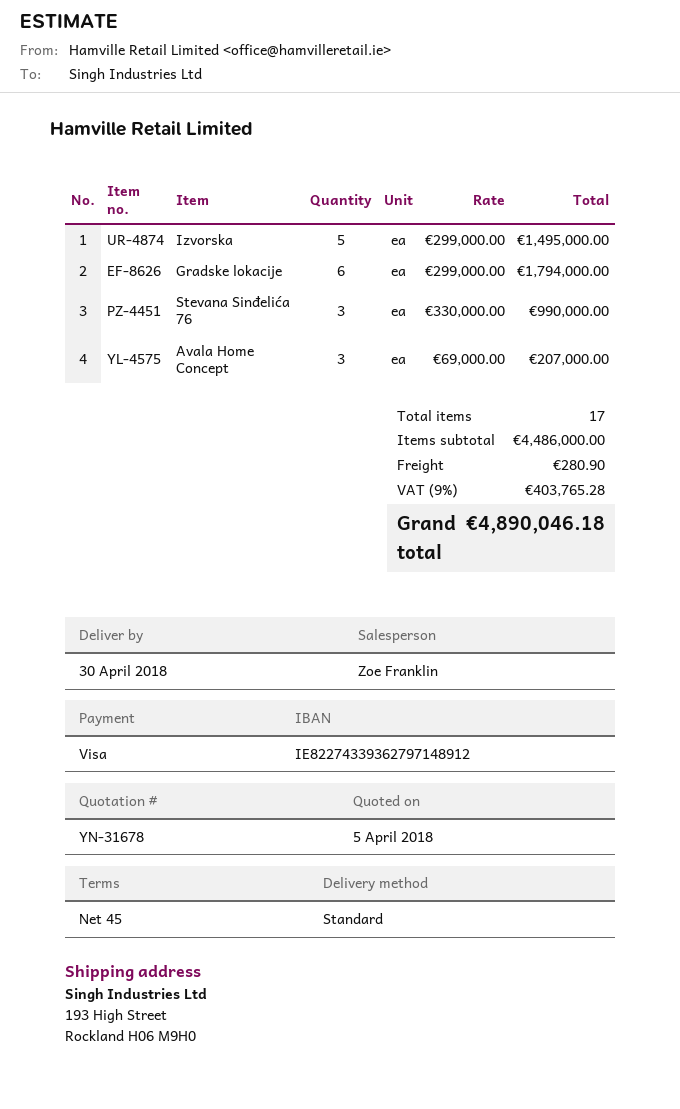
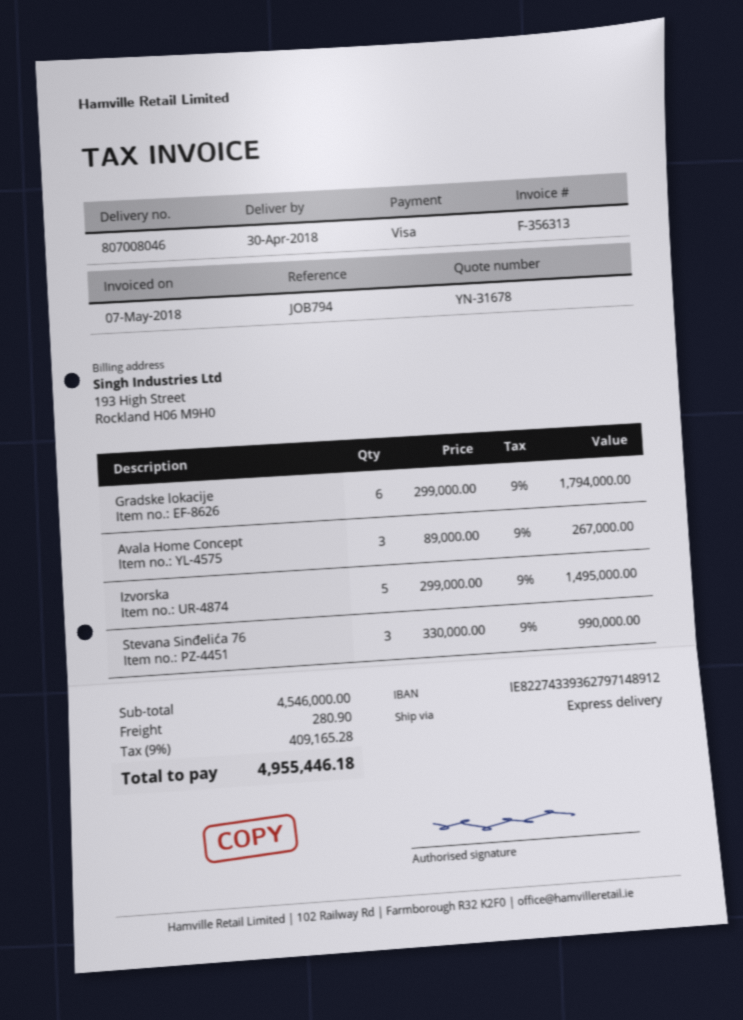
shipping method: standard -> express
Avala Home Concept: 3 x 69000.00 = 207000.00 -> 3 x 89000.00 = 267000.00
subtotal: 4486000.00 -> 4546000.00
tax: 9% = 403765.28 -> 9% = 409165.28
total: 4890046.18 -> 4955446.18

